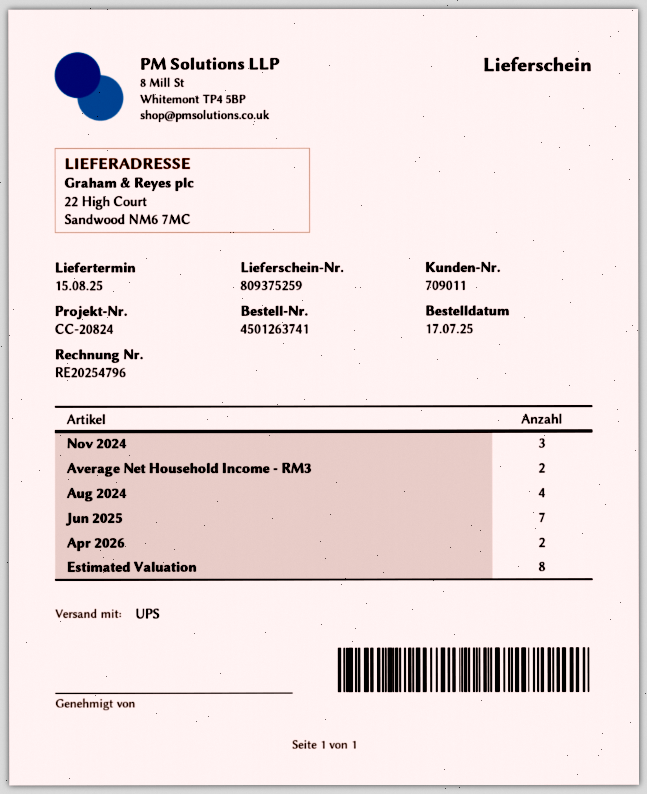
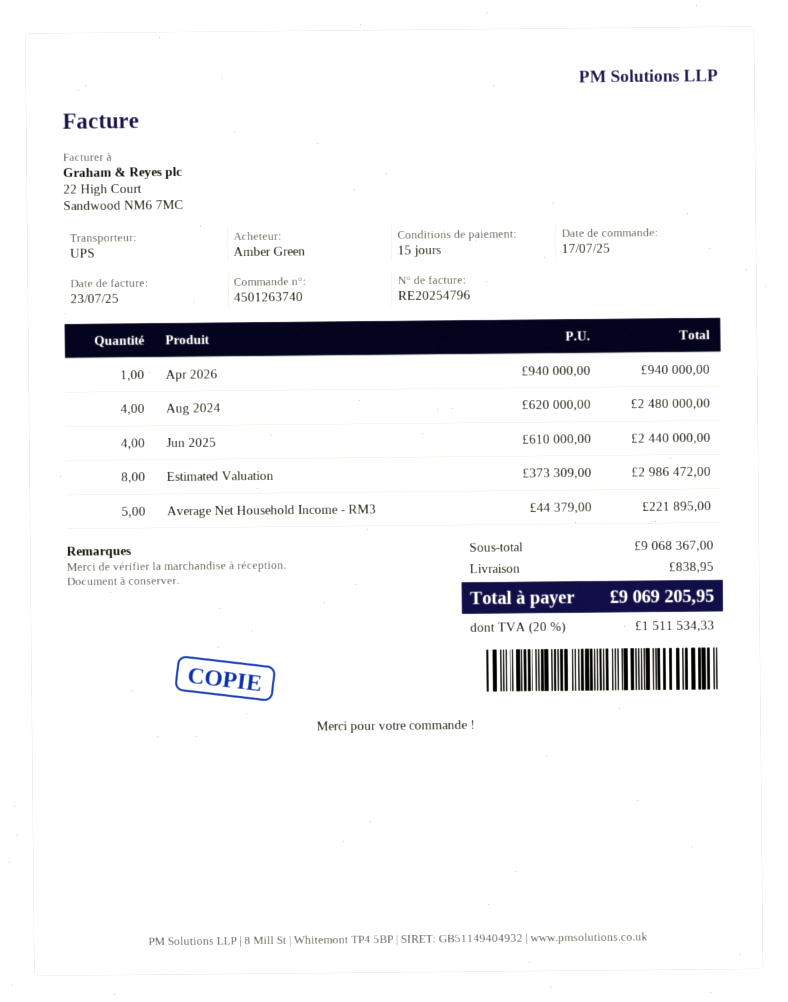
order number: 4501263741 -> 4501263740
Nov 2024: 3 -> none
Average Net Household Income - RM3: 2 -> 5
Jun 2025: 7 -> 4
Apr 2026: 2 -> 1

